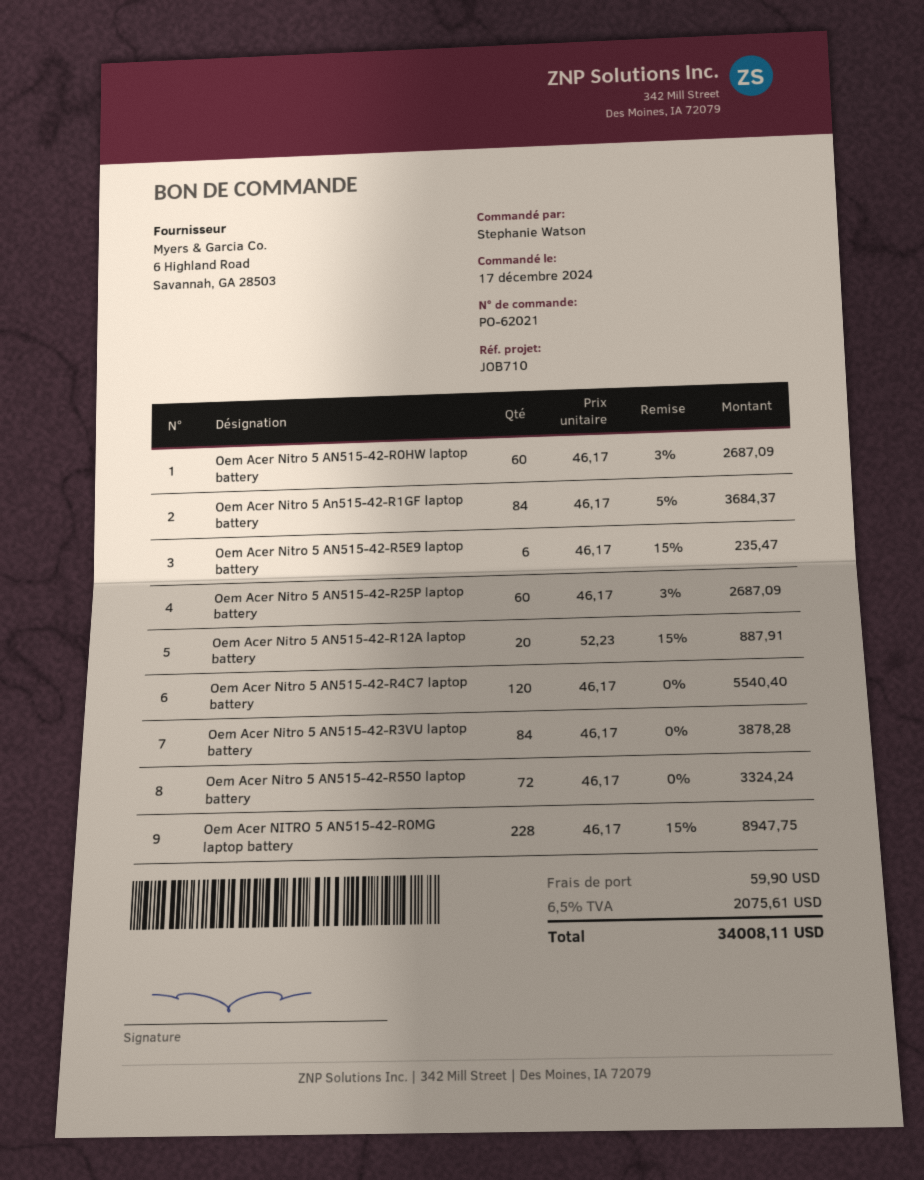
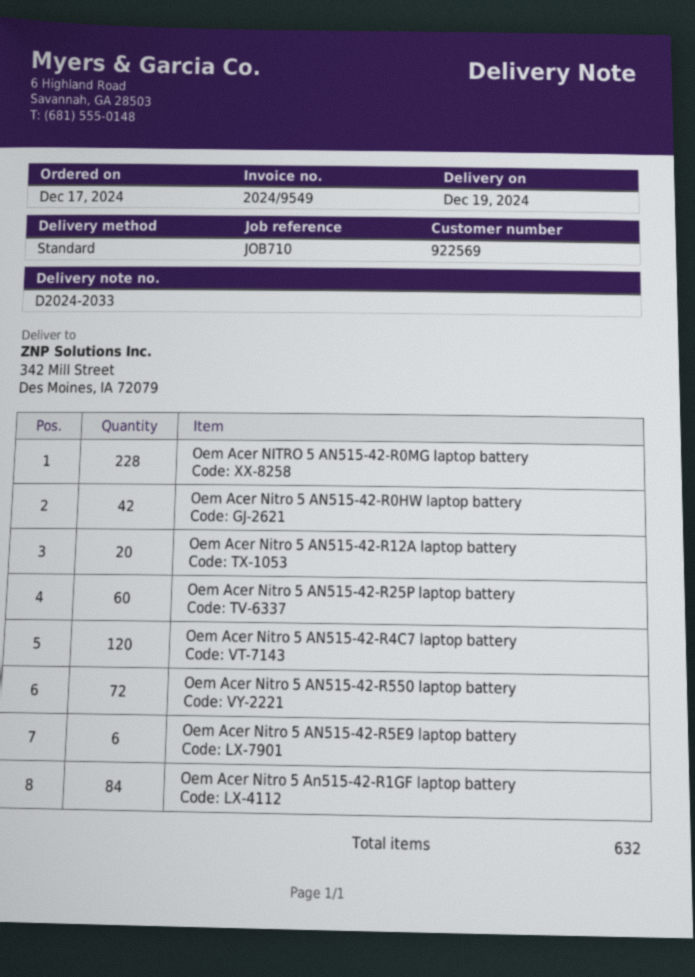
Oem Acer Nitro 5 AN515-42-R0HW laptop battery: 60 -> 42
Oem Acer Nitro 5 AN515-42-R3VU laptop battery: 84 -> none

